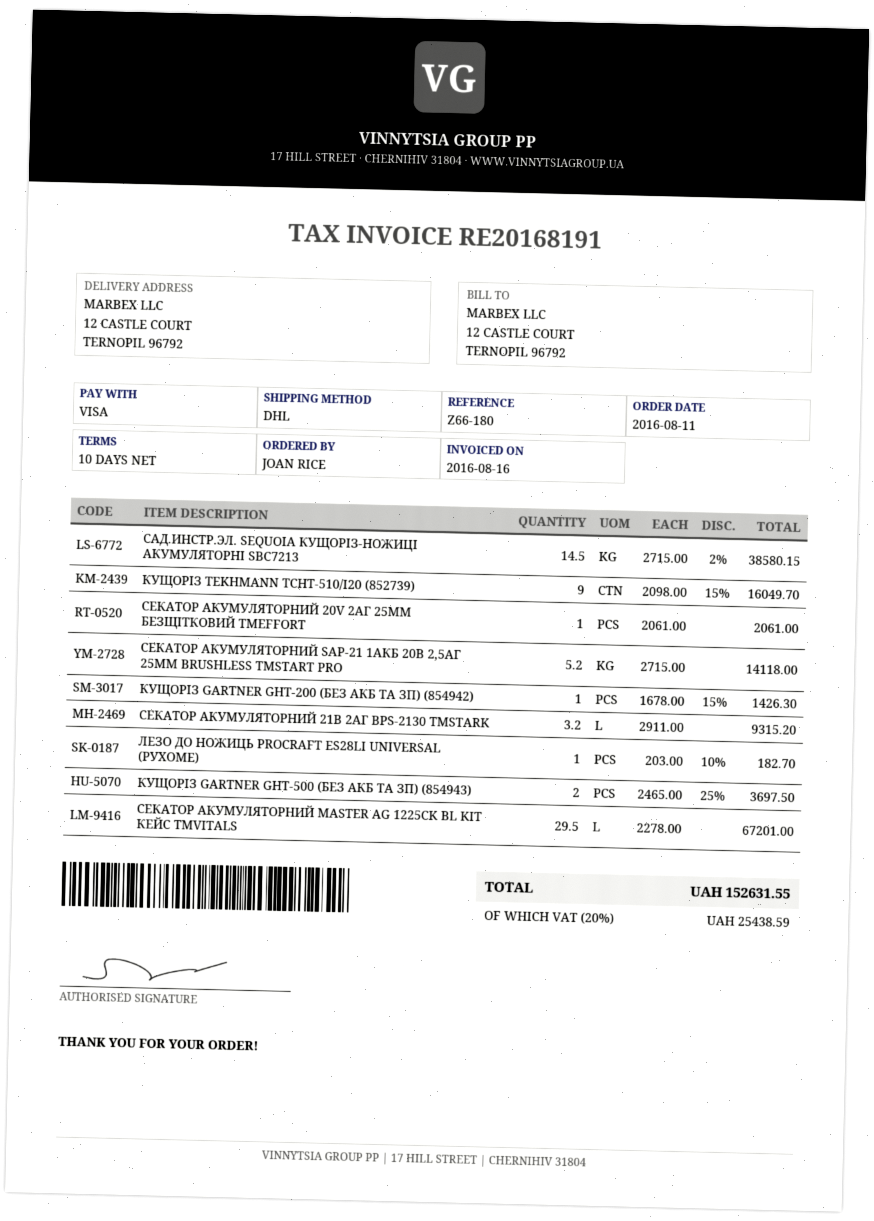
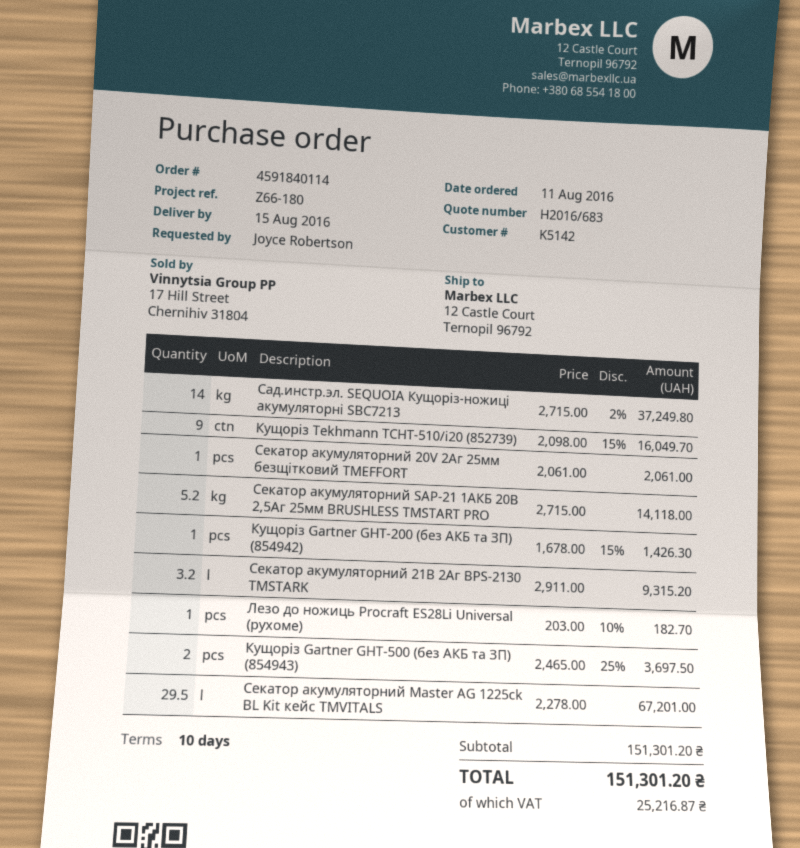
ordered by: JOAN RICE -> Joyce Robertson
САД.ИНСТР.ЭЛ. SEQUOIA КУЩОРІЗ-НОЖИЦІ АКУМУЛЯТОРНІ SBC7213: 14.5 x 2715.00 - 2% = 38580.15 -> 14 x 2715.00 - 2% = 37249.80
tax: 25438.59 -> 25216.87
total: 152631.55 -> 151301.20

